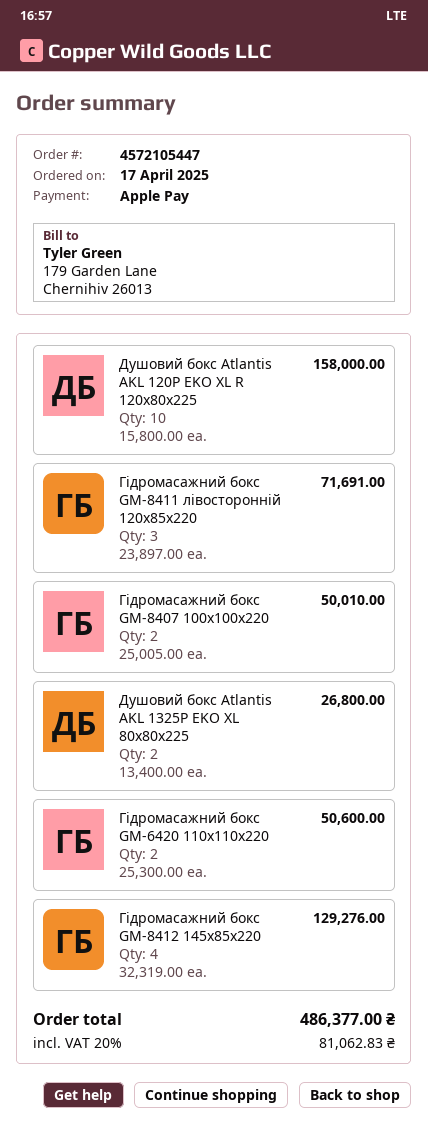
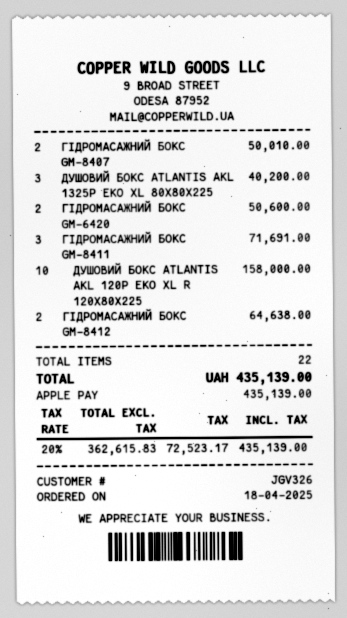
order date: 2025-04-17 -> 2025-04-18
Душовий бокс Atlantis AKL 1325P EKO XL 80х80х225: 2 for 26800.00 -> 3 for 40200.00
Гідромасажний бокс GM-8412 145х85х220: 4 for 129276.00 -> 2 for 64638.00
tax: 20% = 81062.83 -> 20% = 72523.17
total: 486377.00 -> 435139.00

